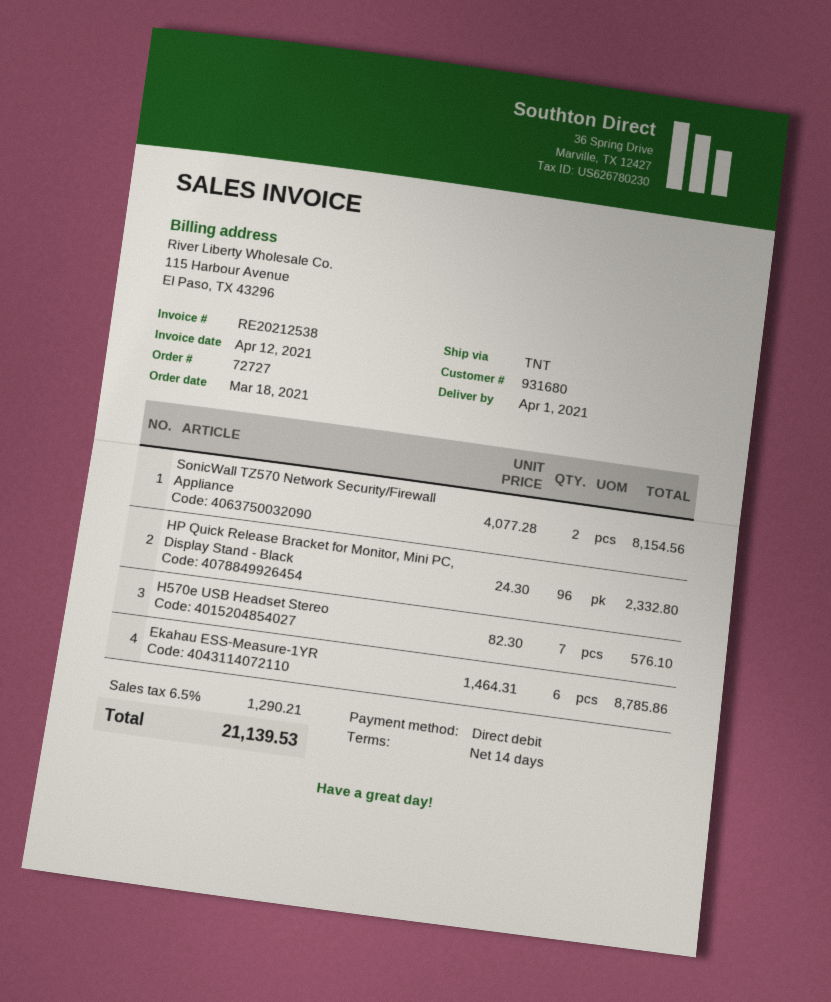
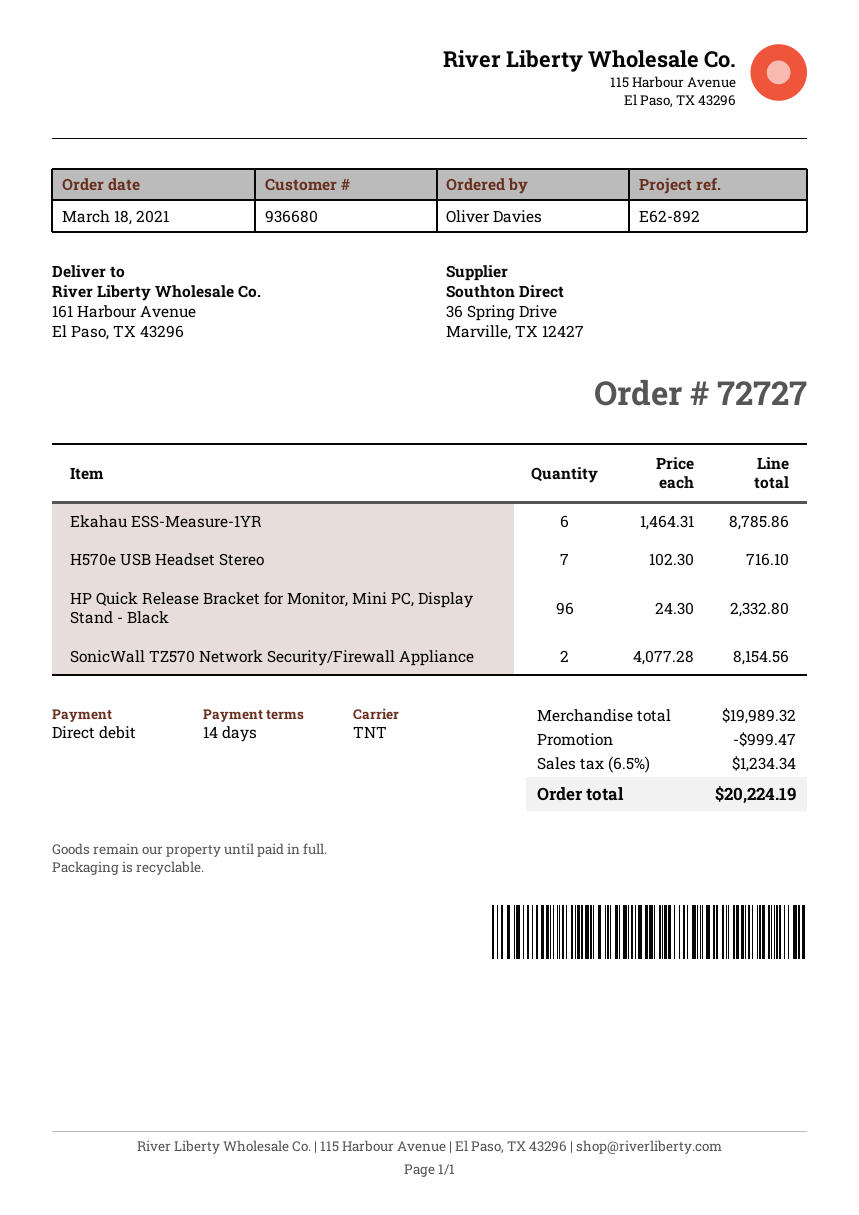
customer number: 931680 -> 936680
H570e USB Headset Stereo: 7 x 82.30 = 576.10 -> 7 x 102.30 = 716.10
discount: none -> 999.47
tax: 6.5% = 1290.21 -> 6.5% = 1234.34
total: 21139.53 -> 20224.19

